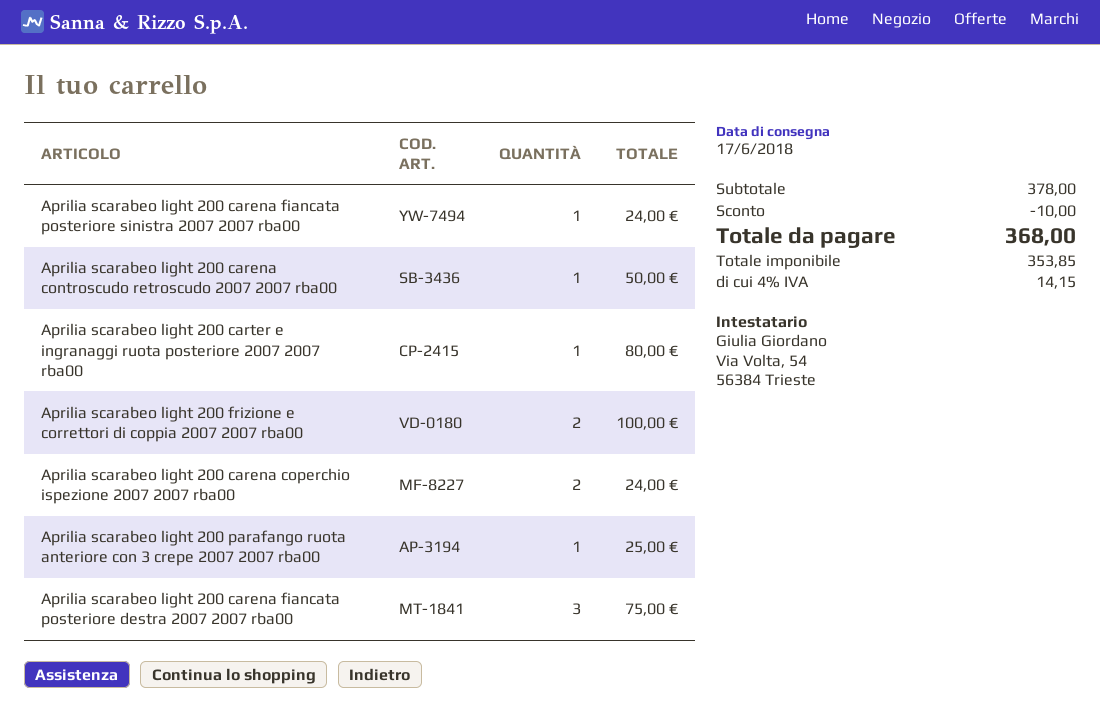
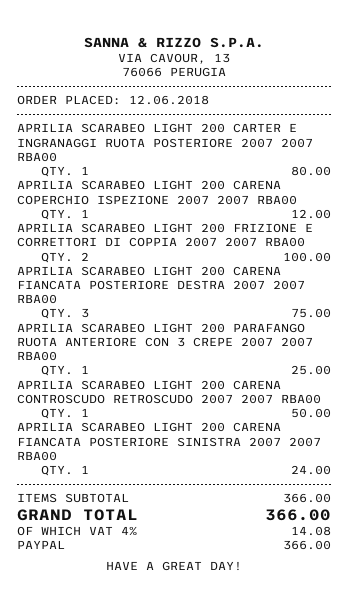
Aprilia scarabeo light 200 carena coperchio ispezione 2007 2007 rba00: 2 for 24.00 -> 1 for 12.00
subtotal: 378.00 -> 366.00
discount: 10.00 -> none
tax: 4% = 14.15 -> 4% = 14.08
total: 368.00 -> 366.00

